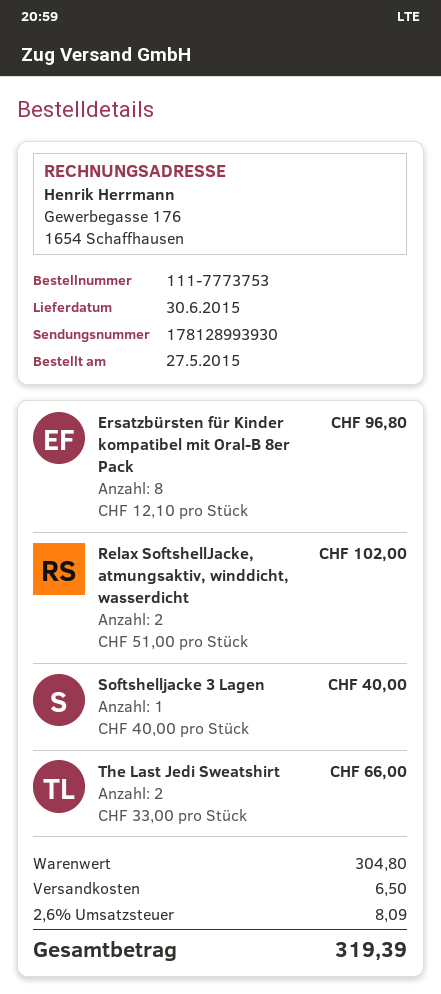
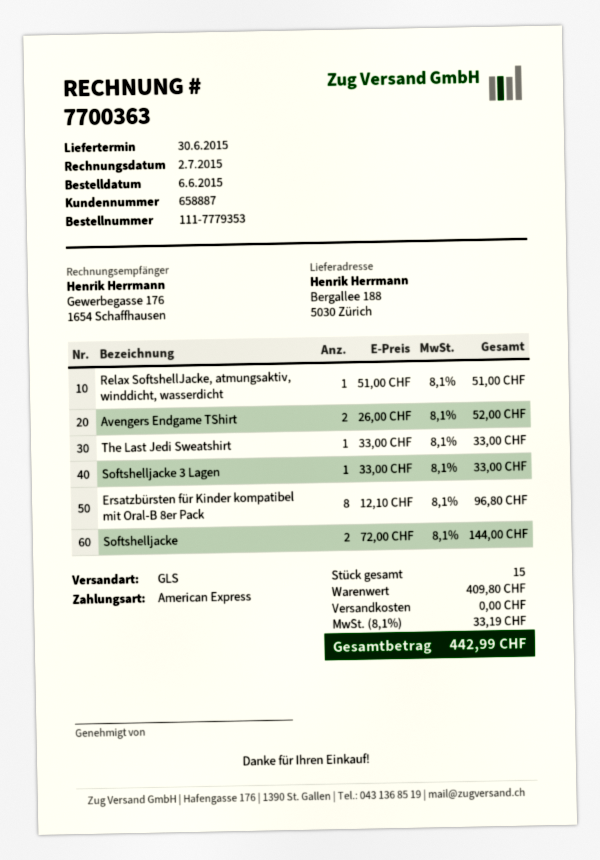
order number: 111-7773753 -> 111-7779353
order date: 2015-05-27 -> 2015-06-06
Relax SoftshellJacke, atmungsaktiv, winddicht, wasserdicht: 2 x 51.00 = 102.00 -> 1 x 51.00 = 51.00
Softshelljacke 3 Lagen: 1 x 40.00 = 40.00 -> 1 x 33.00 = 33.00
The Last Jedi Sweatshirt: 2 x 33.00 = 66.00 -> 1 x 33.00 = 33.00
Avengers Endgame TShirt: none -> 2 x 26.00 = 52.00
Softshelljacke: none -> 2 x 72.00 = 144.00
subtotal: 304.80 -> 409.80
shipping: 6.50 -> 0.00
tax: 2.6% = 8.09 -> 8.1% = 33.19
total: 319.39 -> 442.99

